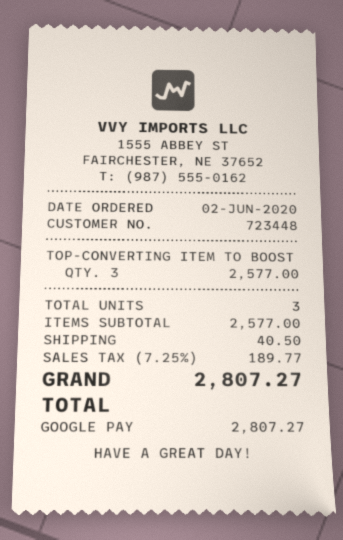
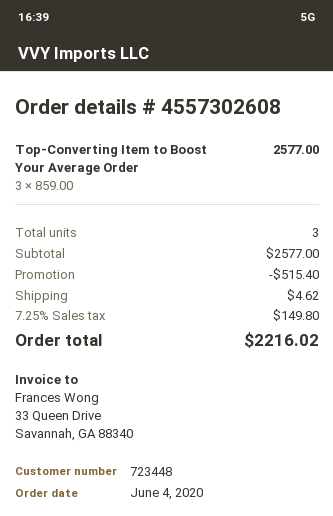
order date: 2020-06-02 -> 2020-06-04
discount: none -> 515.40
shipping: 40.50 -> 4.62
tax: 7.25% = 189.77 -> 7.25% = 149.80
total: 2807.27 -> 2216.02

